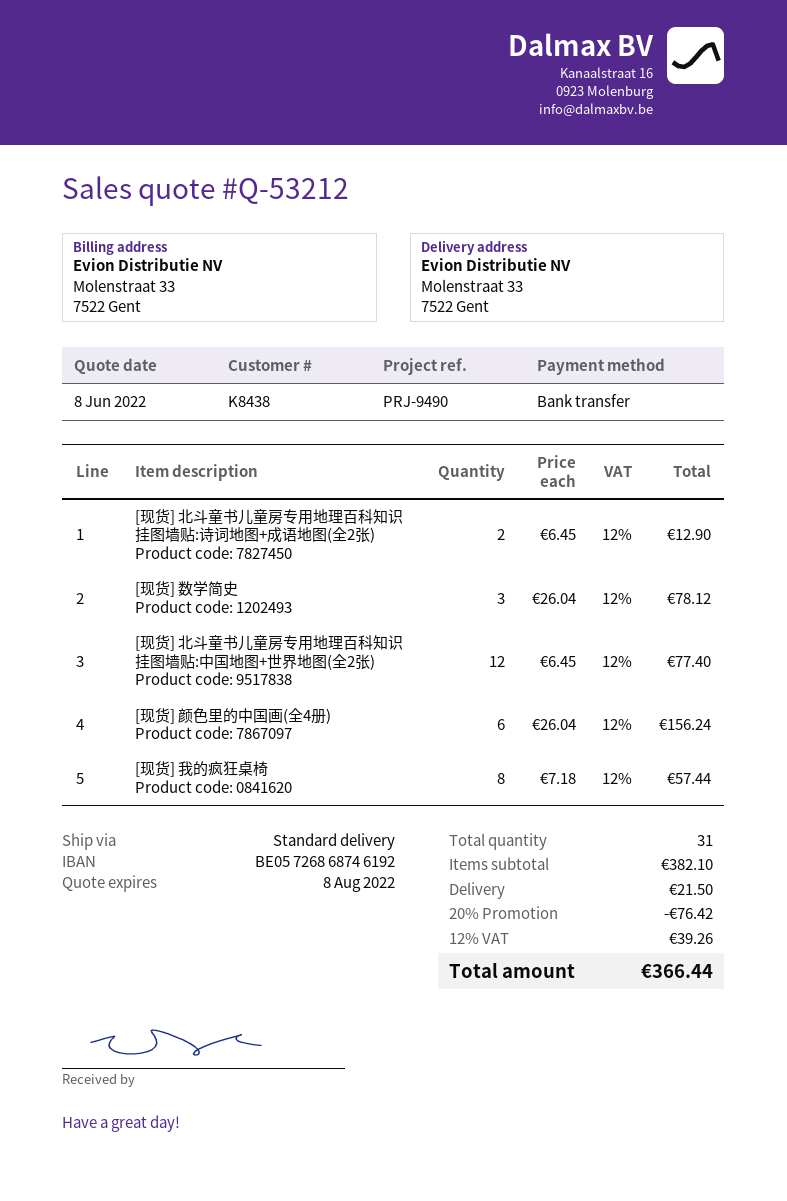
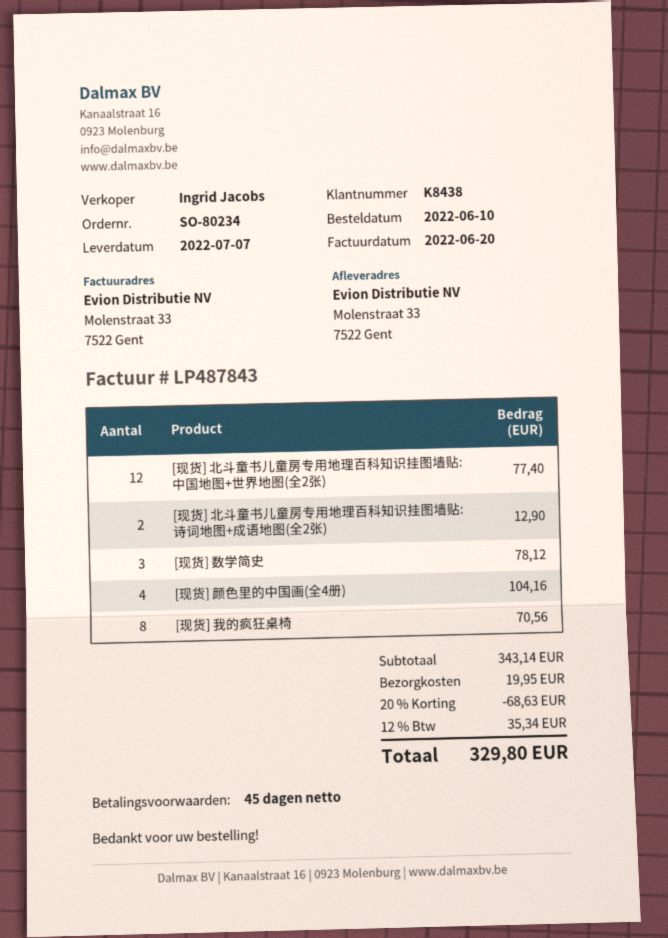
[现货] 颜色里的中国画(全4册): 6 for 156.24 -> 4 for 104.16
[现货] 我的疯狂桌椅: 8 for 57.44 -> 8 for 70.56
subtotal: 382.10 -> 343.14
discount: 20% = 76.42 -> 20% = 68.63
shipping: 21.50 -> 19.95
tax: 12% = 39.26 -> 12% = 35.34
total: 366.44 -> 329.80

